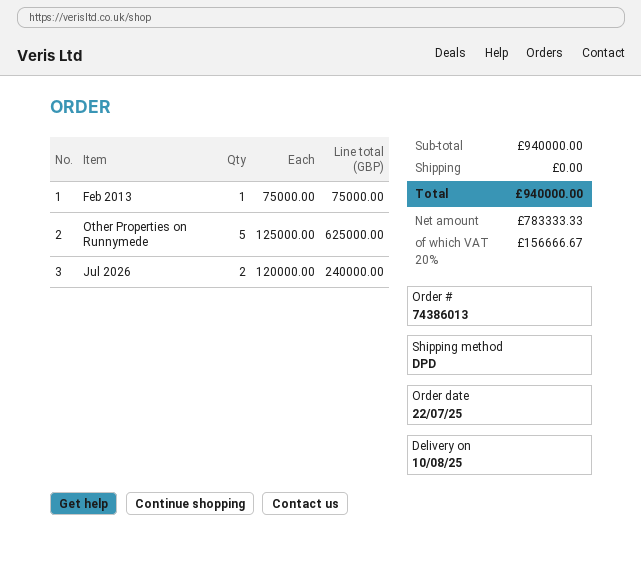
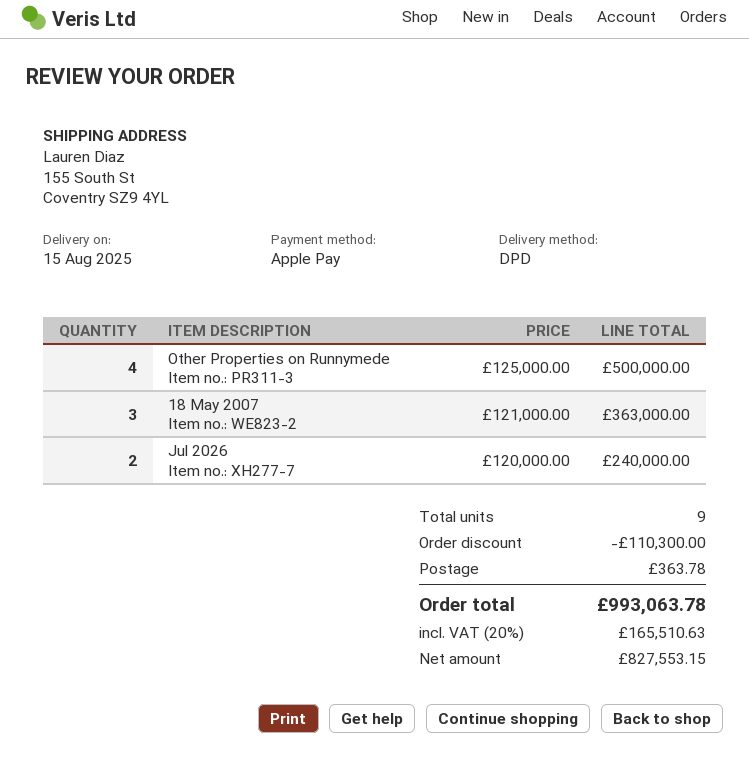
delivery date: 2025-08-10 -> 2025-08-15
Feb 2013: 1 x 75000.00 = 75000.00 -> none
Other Properties on Runnymede: 5 x 125000.00 = 625000.00 -> 4 x 125000.00 = 500000.00
18 May 2007: none -> 3 x 121000.00 = 363000.00
discount: none -> 110300.00
shipping: 0.00 -> 363.78
net: 783333.33 -> 827553.15
tax: 20% = 156666.67 -> 20% = 165510.63
total: 940000.00 -> 993063.78

